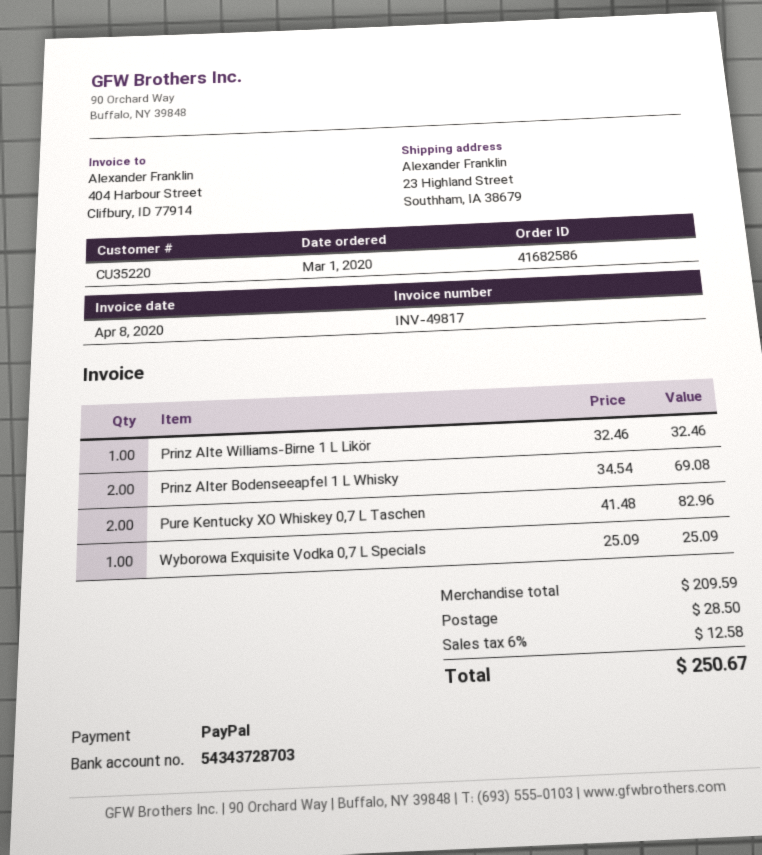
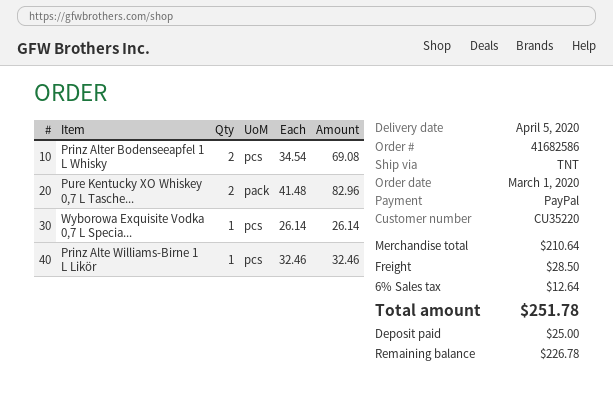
Wyborowa Exquisite Vodka 0,7 L Specials: 1 x 25.09 = 25.09 -> 1 x 26.14 = 26.14
subtotal: 209.59 -> 210.64
tax: 6% = 12.58 -> 6% = 12.64
total: 250.67 -> 251.78

